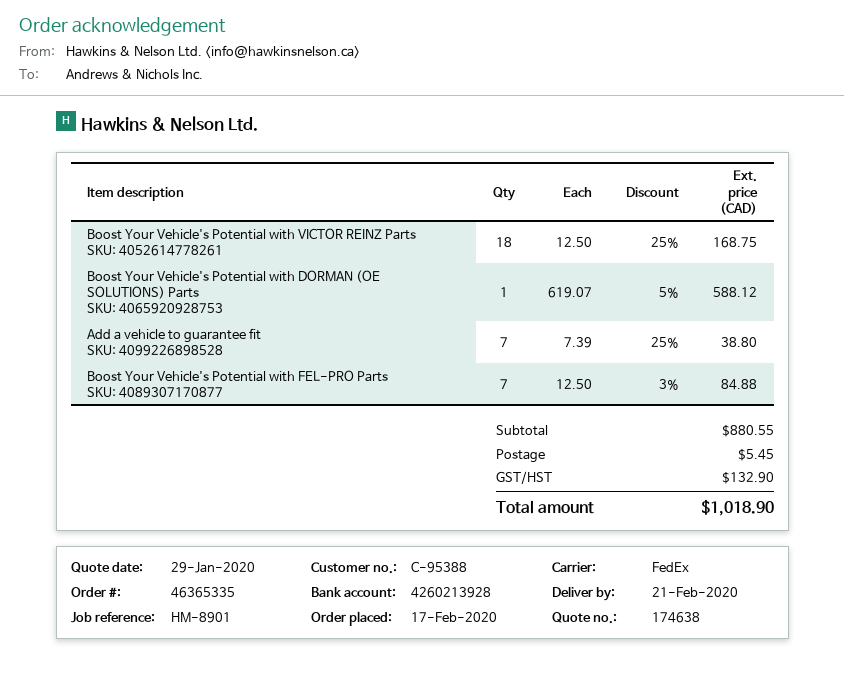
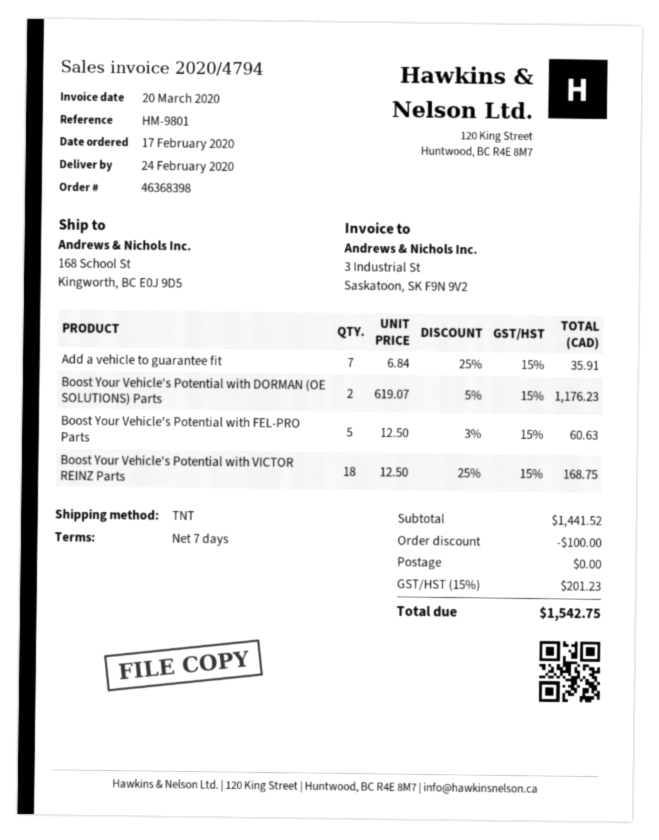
order number: 46365335 -> 46368398
delivery date: 2020-02-21 -> 2020-02-24
reference: HM-8901 -> HM-9801
shipping method: FedEx -> TNT
Boost Your Vehicle's Potential with DORMAN (OE SOLUTIONS) Parts: 1 x 619.07 - 5% = 588.12 -> 2 x 619.07 - 5% = 1176.23
Add a vehicle to guarantee fit: 7 x 7.39 - 25% = 38.80 -> 7 x 6.84 - 25% = 35.91
Boost Your Vehicle's Potential with FEL-PRO Parts: 7 x 12.50 - 3% = 84.88 -> 5 x 12.50 - 3% = 60.63
subtotal: 880.55 -> 1441.52
discount: none -> 100.00
shipping: 5.45 -> 0.00
tax: 132.90 -> 201.23
total: 1018.90 -> 1542.75

